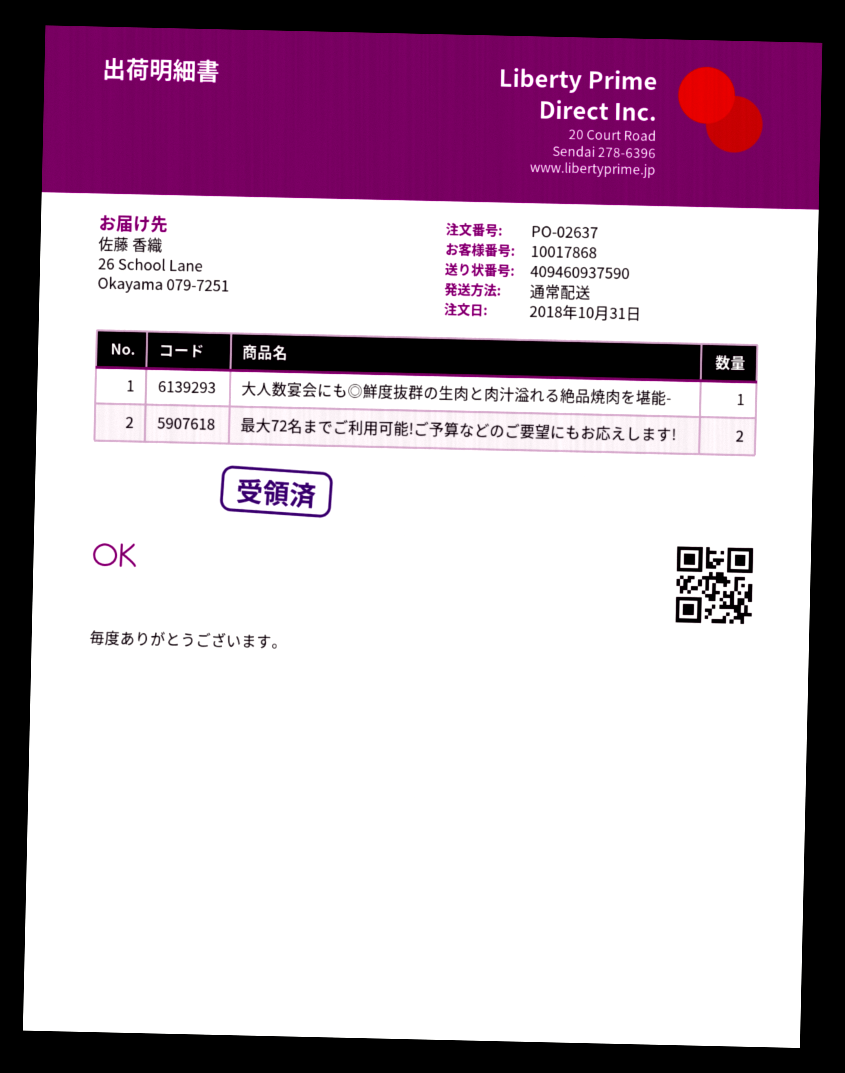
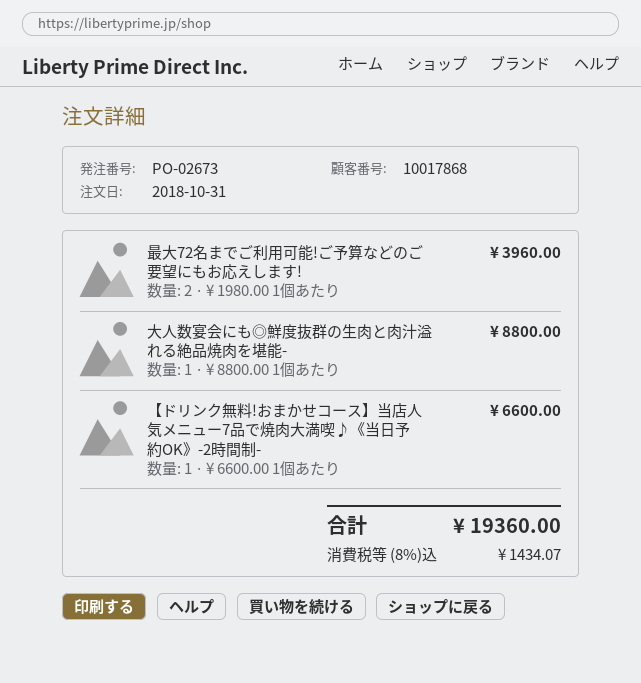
order number: PO-02637 -> PO-02673
【ドリンク無料!おまかせコース】当店人気メニュー7品で焼肉大満喫♪《当日予約OK》-2時間制-: none -> 1

